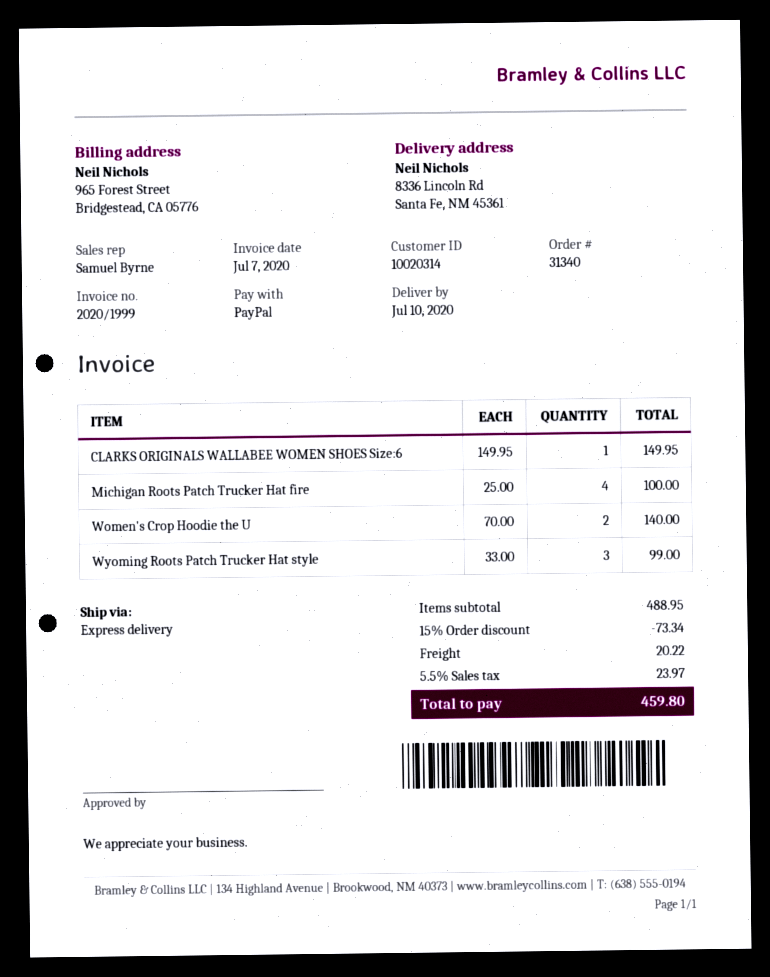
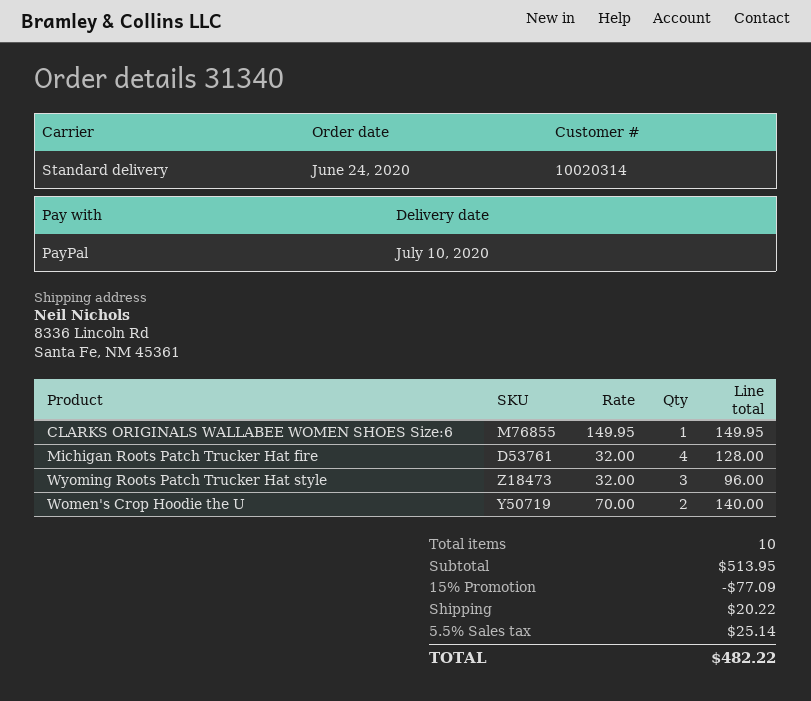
shipping method: express -> standard
Michigan Roots Patch Trucker Hat fire: 4 x 25.00 = 100.00 -> 4 x 32.00 = 128.00
Wyoming Roots Patch Trucker Hat style: 3 x 33.00 = 99.00 -> 3 x 32.00 = 96.00
subtotal: 488.95 -> 513.95
discount: 15% = 73.34 -> 15% = 77.09
tax: 5.5% = 23.97 -> 5.5% = 25.14
total: 459.80 -> 482.22

